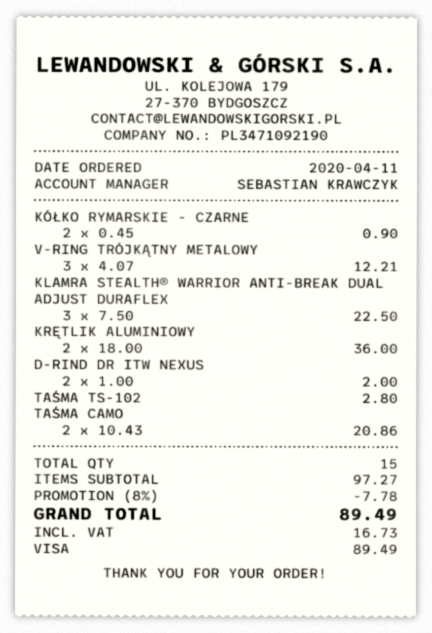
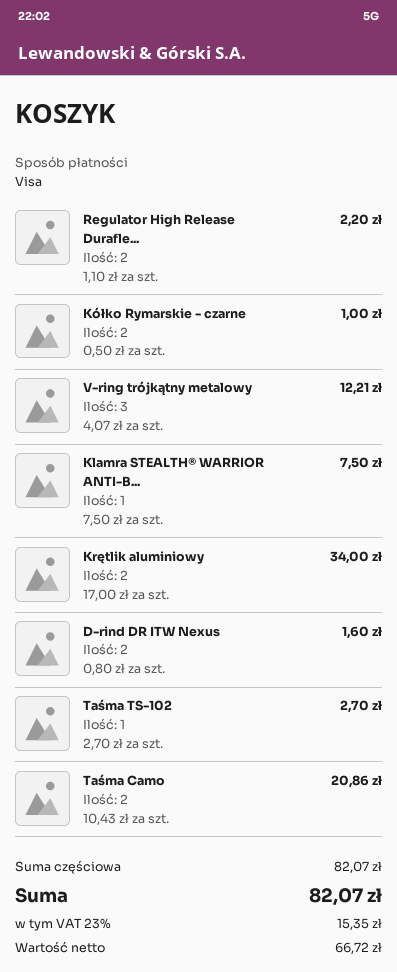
KÓŁKO RYMARSKIE - CZARNE: 2 x 0.45 = 0.90 -> 2 x 0.50 = 1.00
KLAMRA STEALTH® WARRIOR ANTI-BREAK DUAL ADJUST DURAFLEX: 3 x 7.50 = 22.50 -> 1 x 7.50 = 7.50
KRĘTLIK ALUMINIOWY: 2 x 18.00 = 36.00 -> 2 x 17.00 = 34.00
D-RIND DR ITW NEXUS: 2 x 1.00 = 2.00 -> 2 x 0.80 = 1.60
TAŚMA TS-102: 1 x 2.80 = 2.80 -> 1 x 2.70 = 2.70
Regulator High Release Durafle...: none -> 2 x 1.10 = 2.20
subtotal: 97.27 -> 82.07
discount: 8% = 7.78 -> none
tax: 16.73 -> 15.35
total: 89.49 -> 82.07

